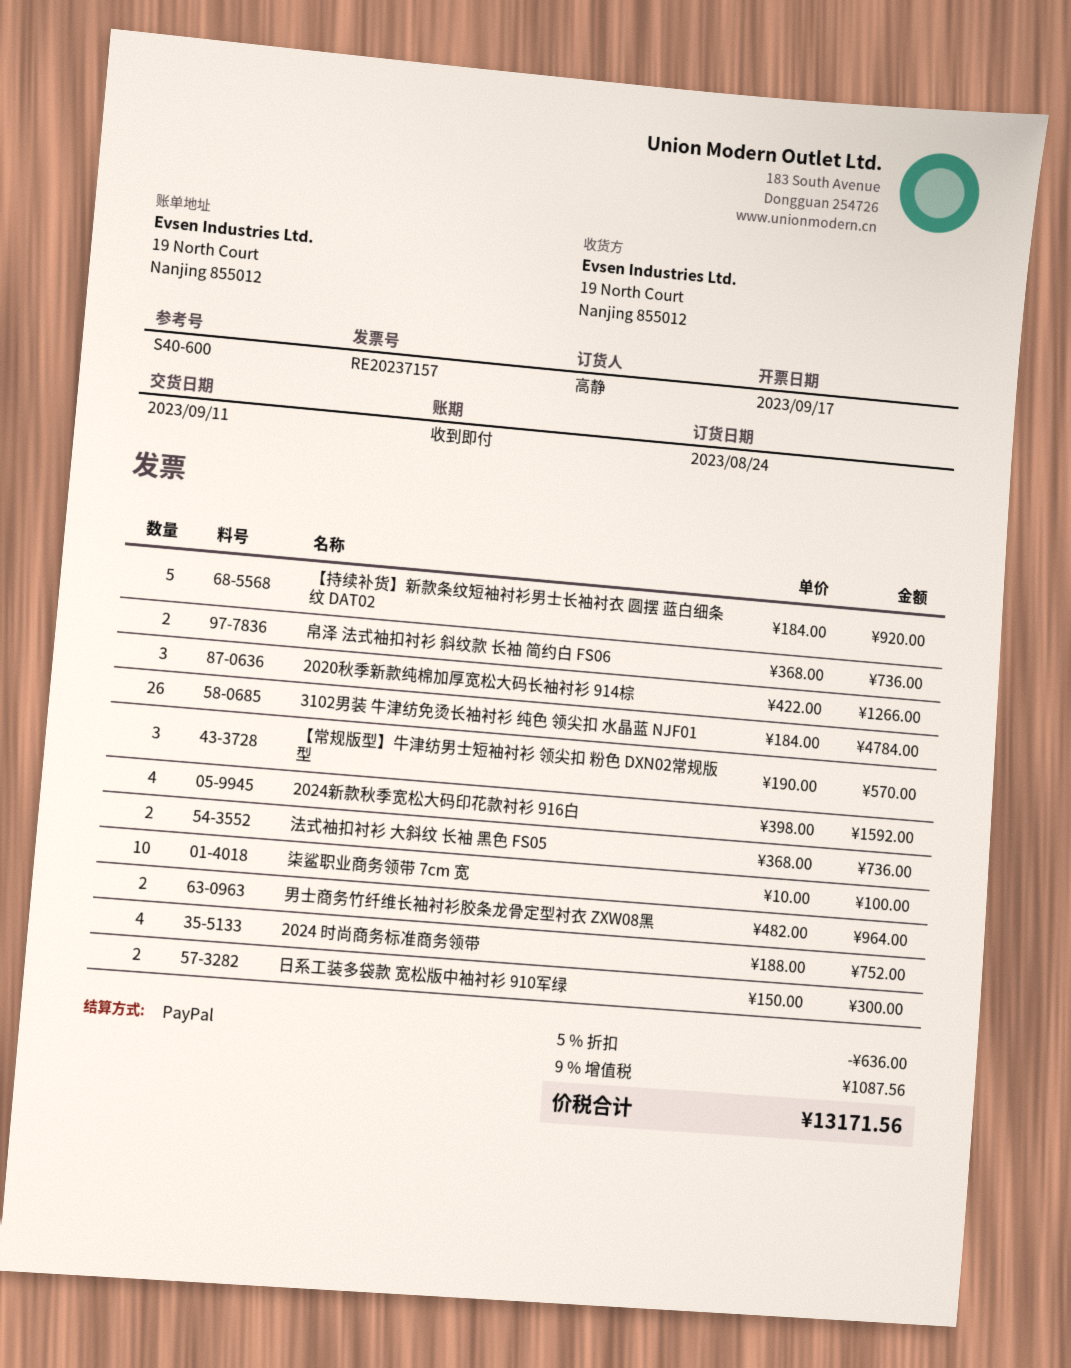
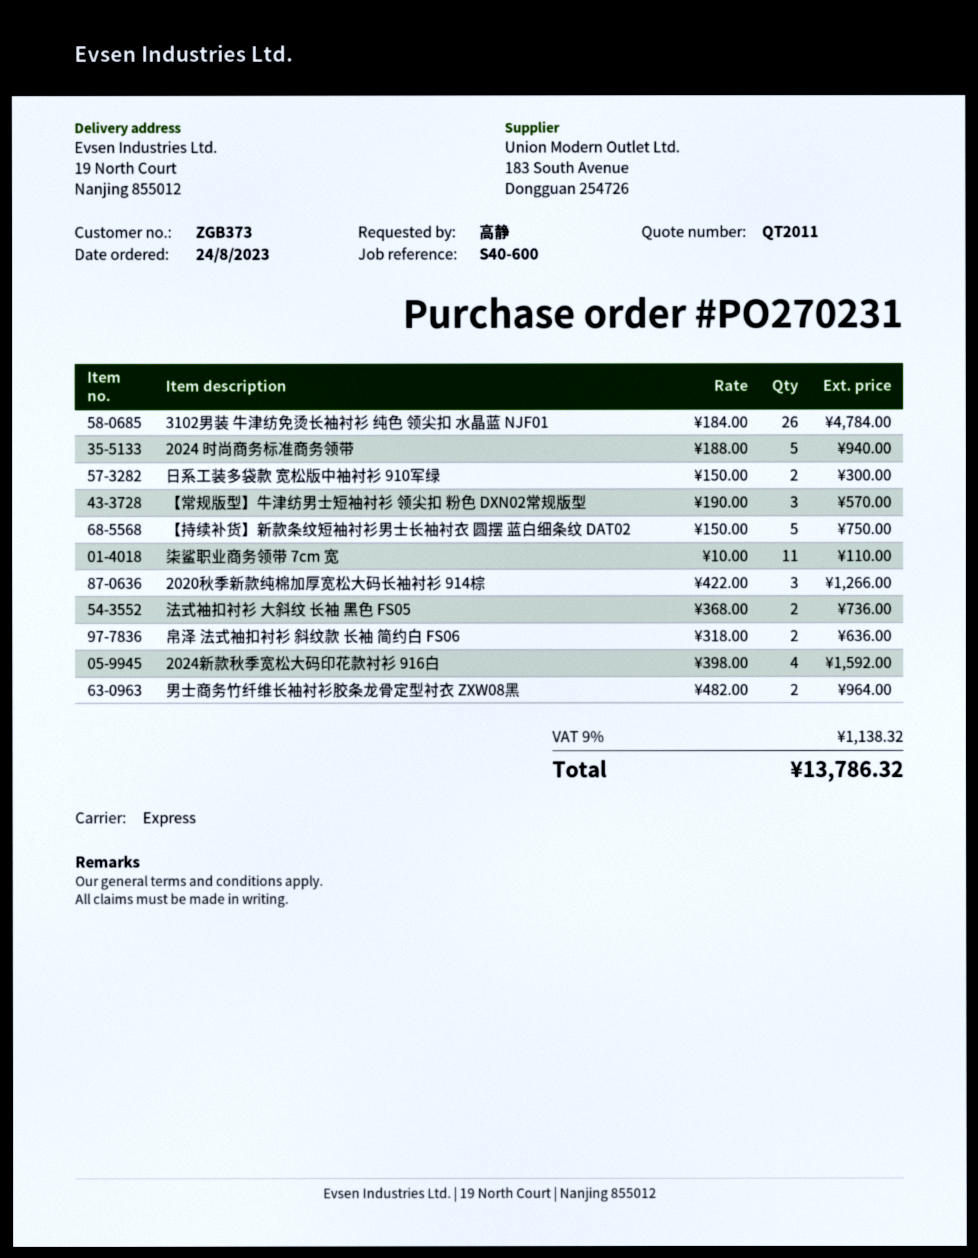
【持续补货】新款条纹短袖衬衫男士长袖衬衣 圆摆 蓝白细条纹 DAT02: 5 x 184.00 = 920.00 -> 5 x 150.00 = 750.00
帛泽 法式袖扣衬衫 斜纹款 长袖 简约白 FS06: 2 x 368.00 = 736.00 -> 2 x 318.00 = 636.00
柒鲨职业商务领带 7cm 宽: 10 x 10.00 = 100.00 -> 11 x 10.00 = 110.00
2024 时尚商务标准商务领带: 4 x 188.00 = 752.00 -> 5 x 188.00 = 940.00
discount: 5% = 636.00 -> none
tax: 9% = 1087.56 -> 9% = 1138.32
total: 13171.56 -> 13786.32

